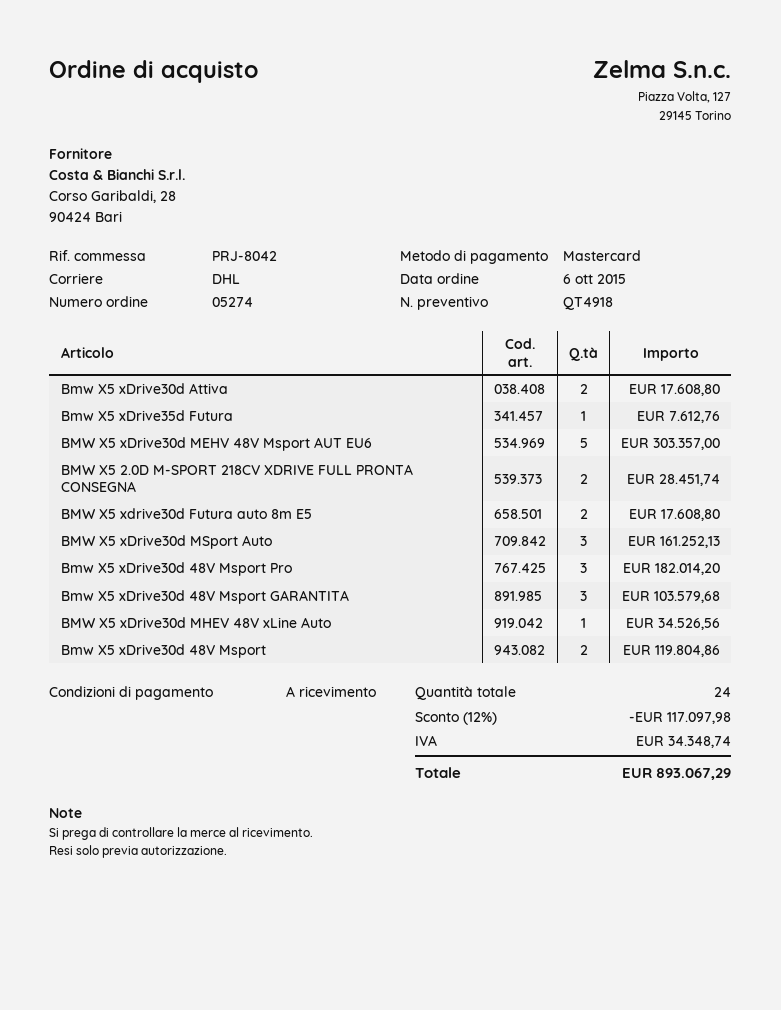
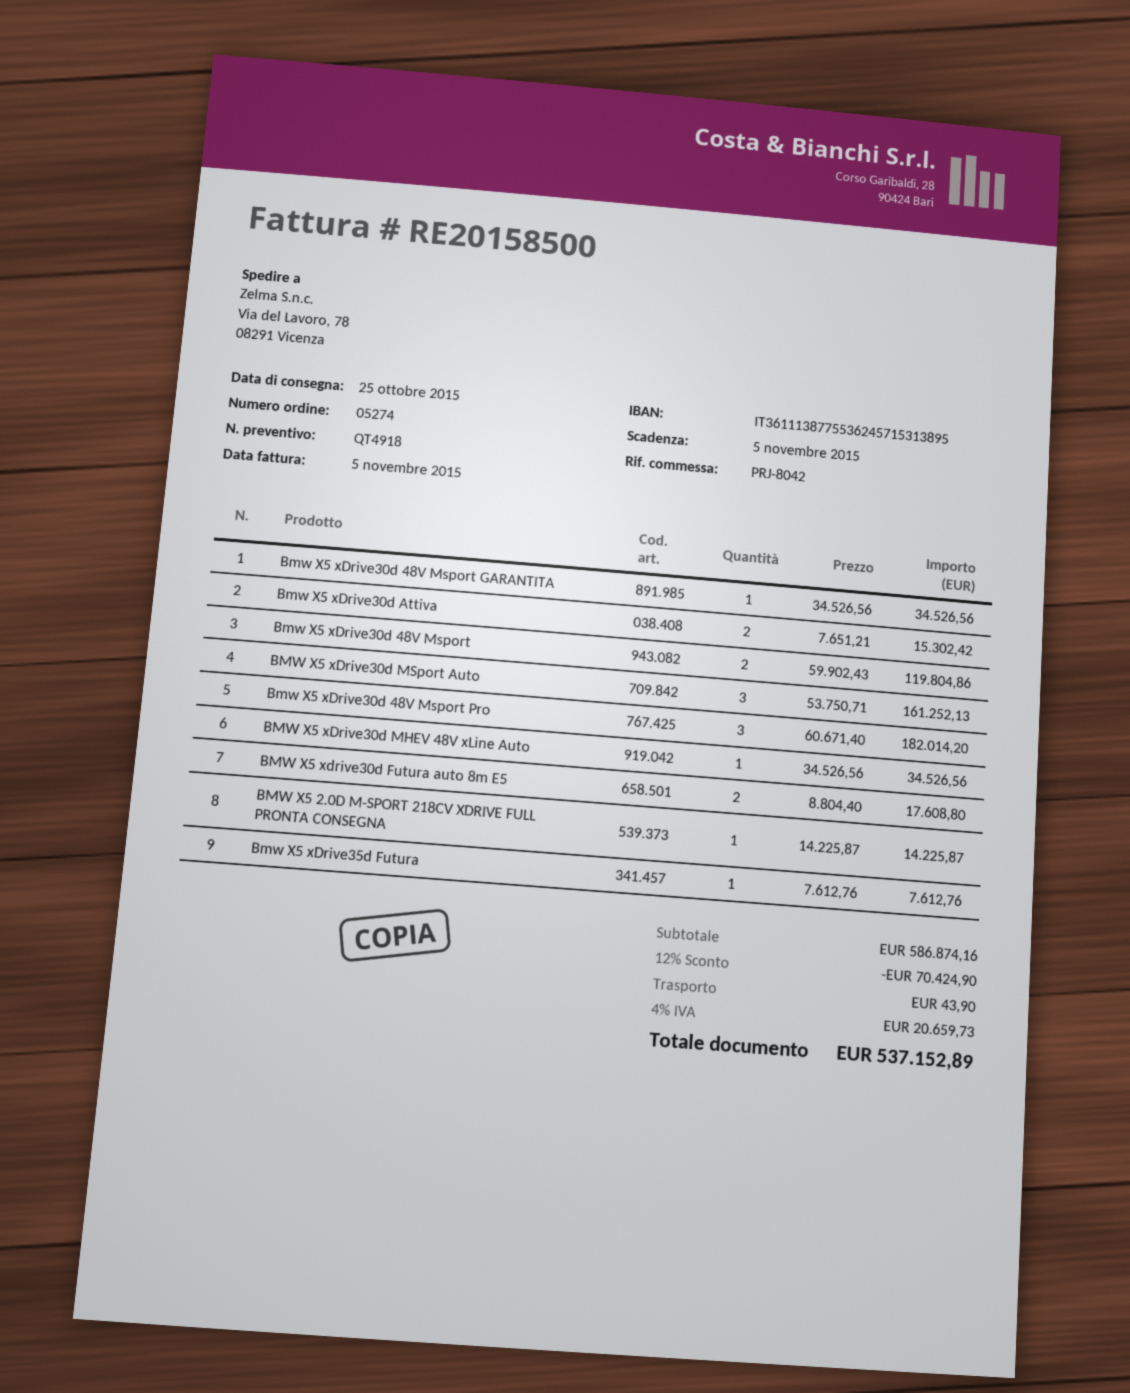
Bmw X5 xDrive30d Attiva: 2 for 17608.80 -> 2 for 15302.42
BMW X5 xDrive30d MEHV 48V Msport AUT EU6: 5 for 303357.00 -> none
BMW X5 2.0D M-SPORT 218CV XDRIVE FULL PRONTA CONSEGNA: 2 for 28451.74 -> 1 for 14225.87
Bmw X5 xDrive30d 48V Msport GARANTITA: 3 for 103579.68 -> 1 for 34526.56
discount: 12% = 117097.98 -> 12% = 70424.90
shipping: none -> 43.90
tax: 34348.74 -> 20659.73
total: 893067.29 -> 537152.89

